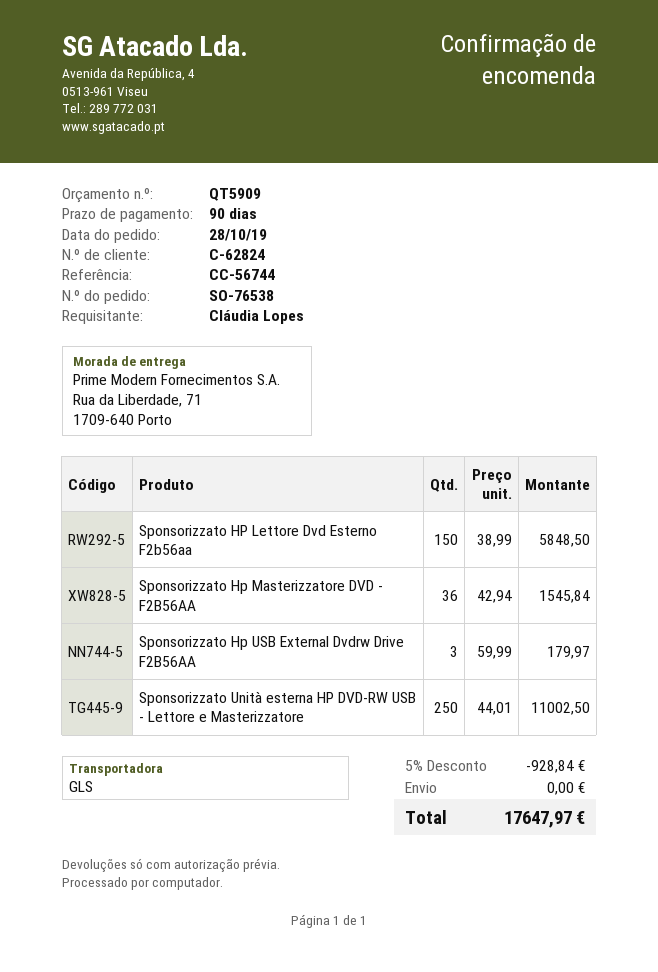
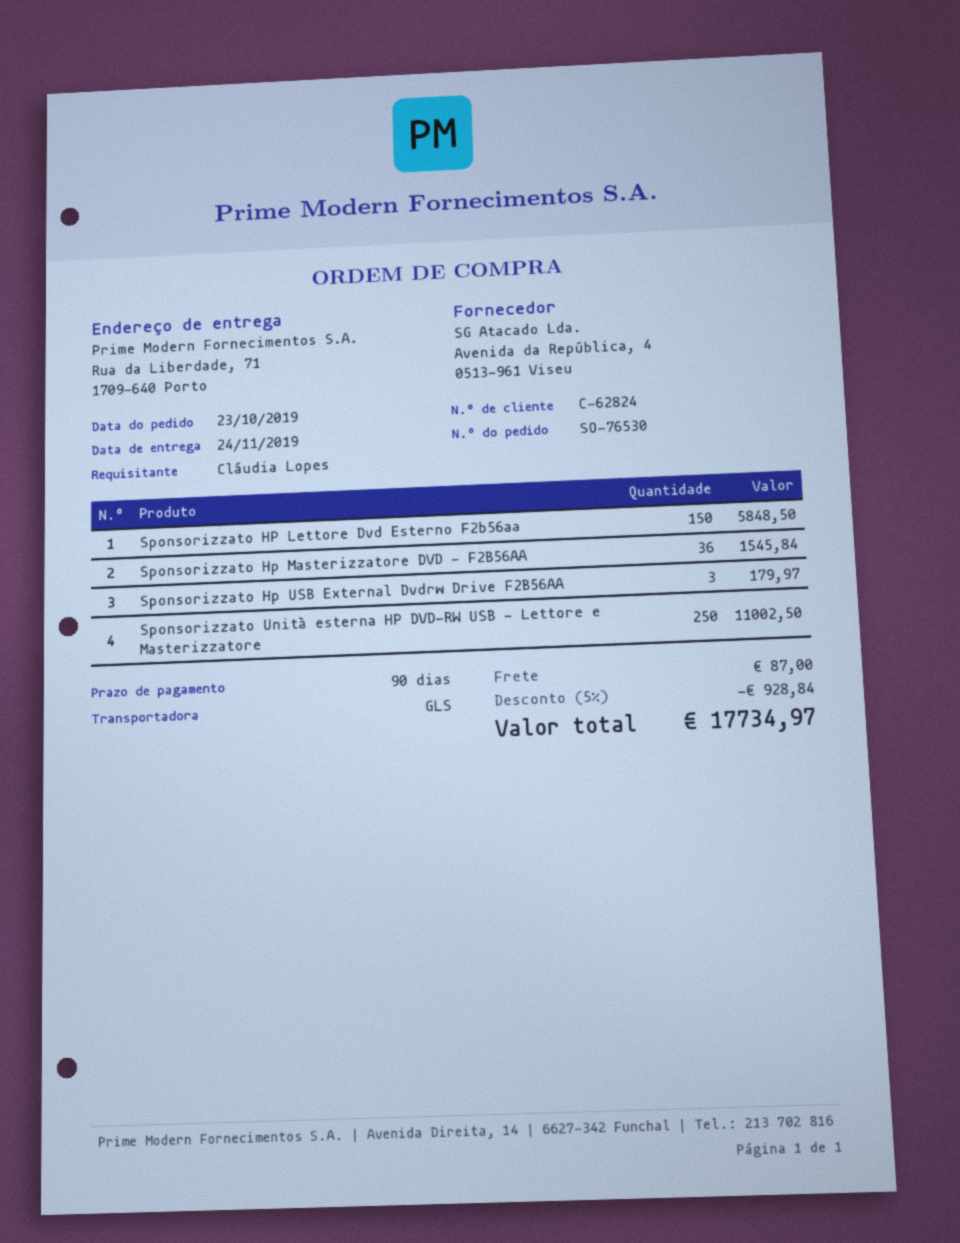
order number: SO-76538 -> SO-76530
order date: 2019-10-28 -> 2019-10-23
shipping: 0.00 -> 87.00
total: 17647.97 -> 17734.97

